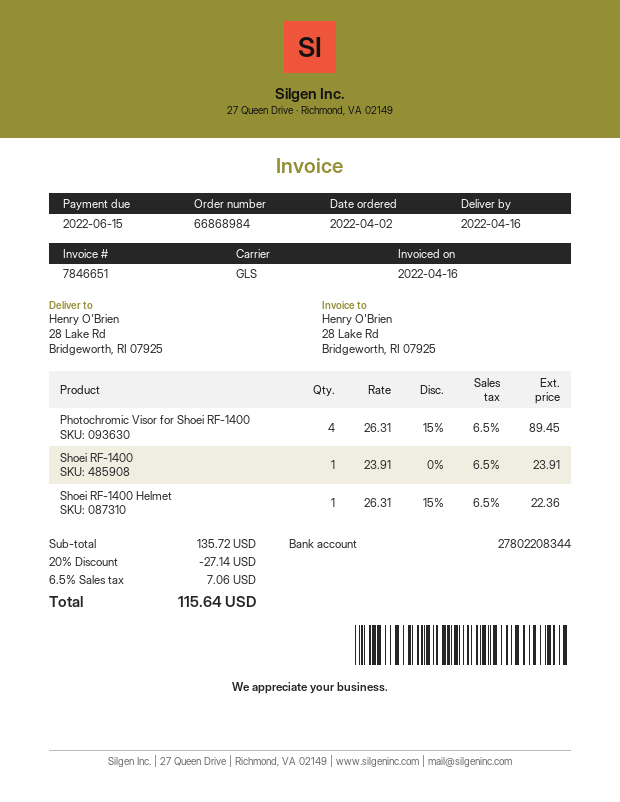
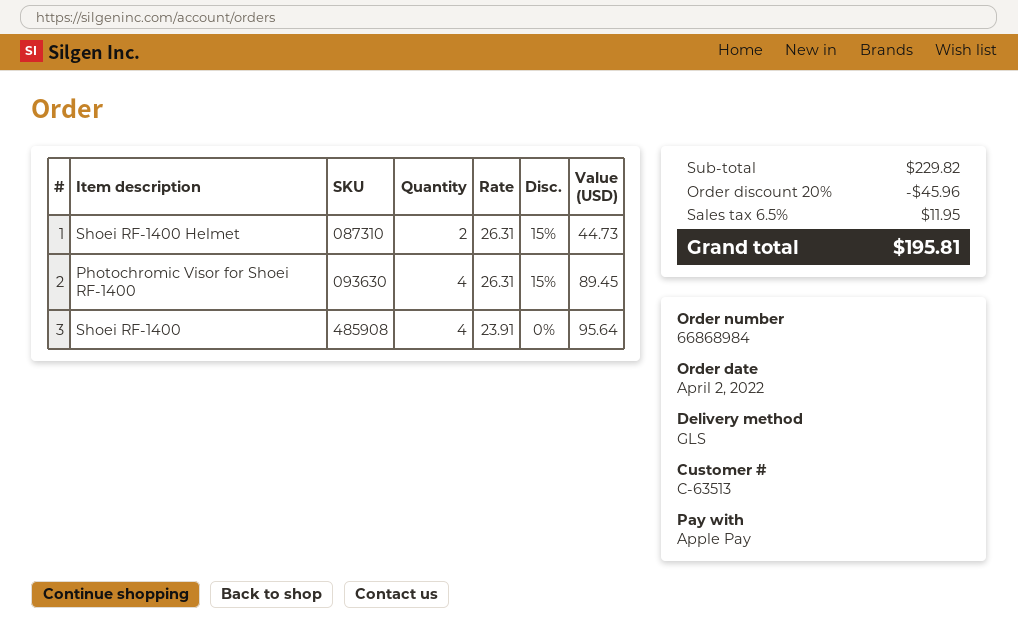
Shoei RF-1400: 1 x 23.91 = 23.91 -> 4 x 23.91 = 95.64
Shoei RF-1400 Helmet: 1 x 26.31 - 15% = 22.36 -> 2 x 26.31 - 15% = 44.73
subtotal: 135.72 -> 229.82
discount: 20% = 27.14 -> 20% = 45.96
tax: 6.5% = 7.06 -> 6.5% = 11.95
total: 115.64 -> 195.81

